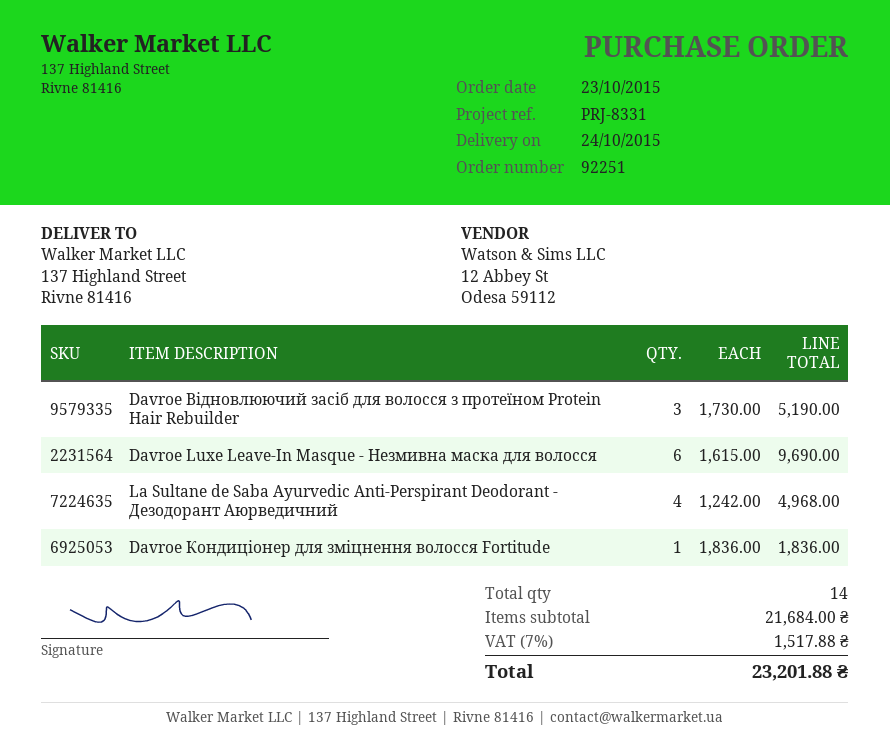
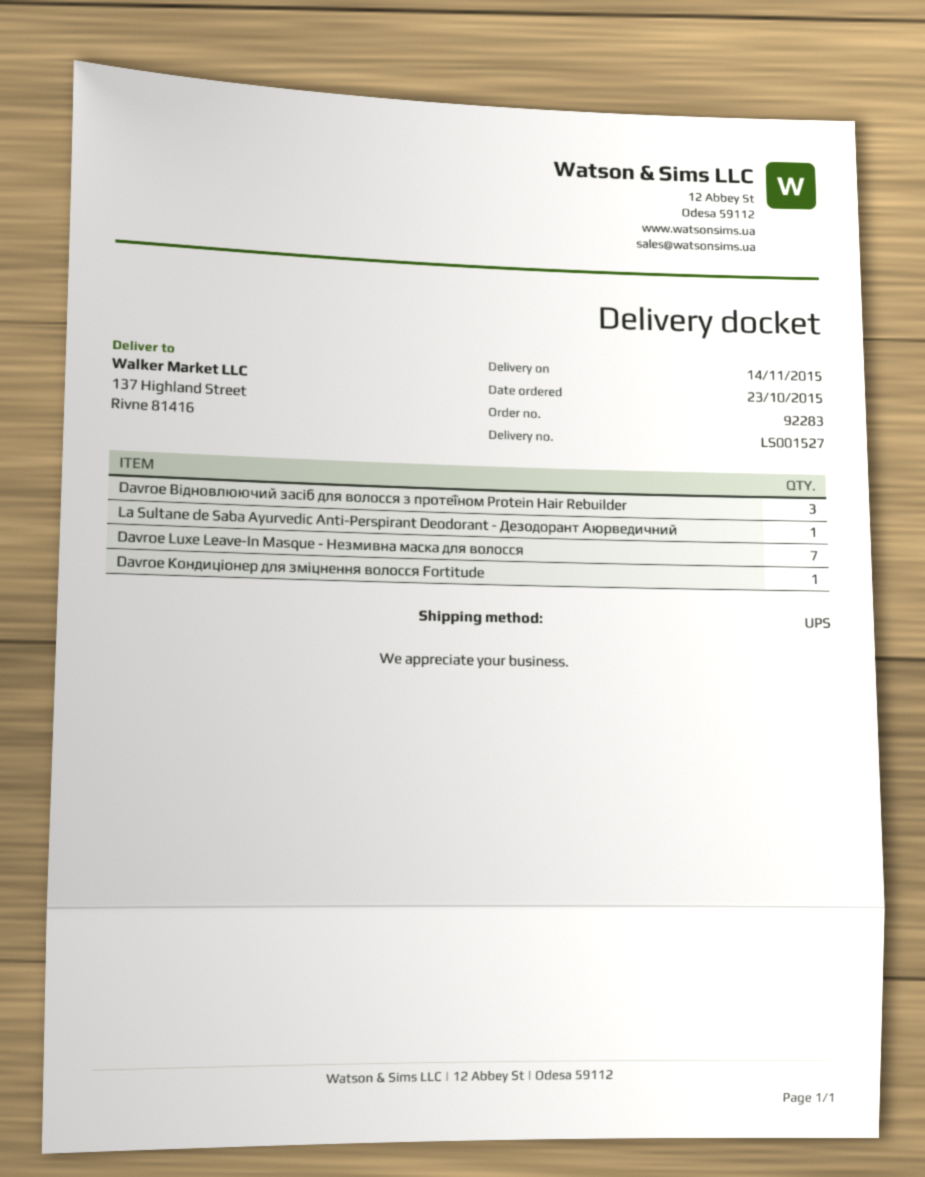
order number: 92251 -> 92283
delivery date: 2015-10-24 -> 2015-11-14
Davroe Luxe Leave-In Masque - Незмивна маска для волосся: 6 -> 7
La Sultane de Saba Ayurvedic Anti-Perspirant Deodorant - Дезодорант Аюрведичний: 4 -> 1

